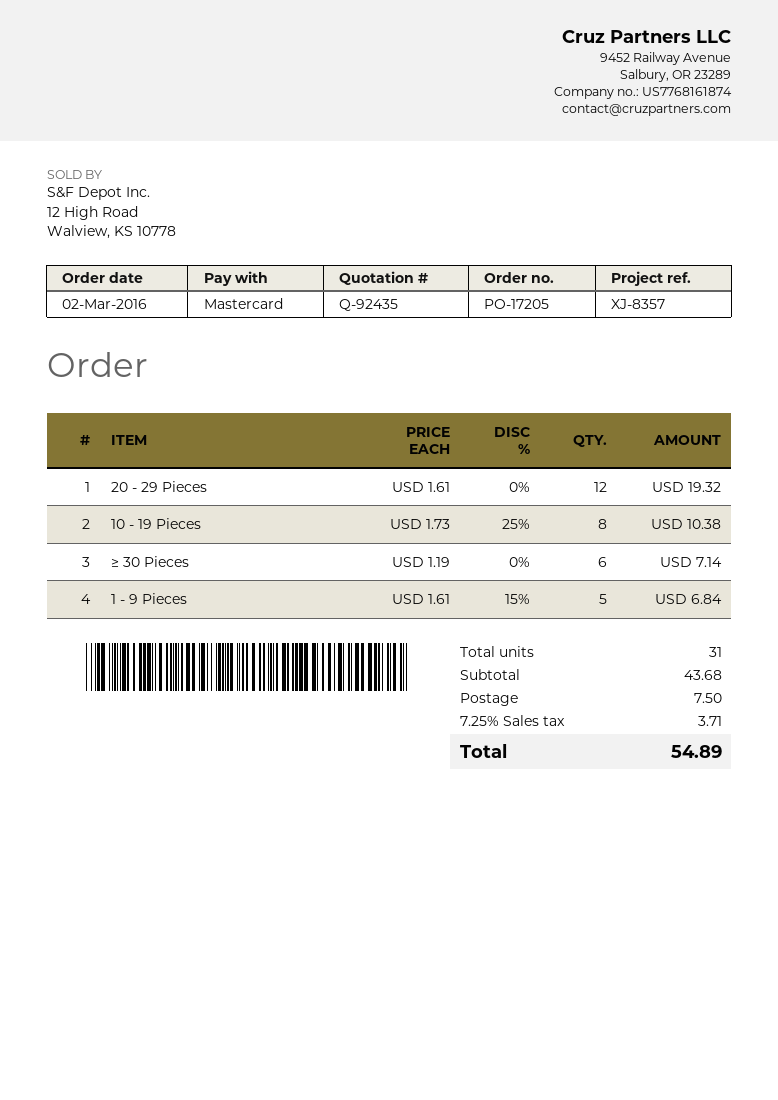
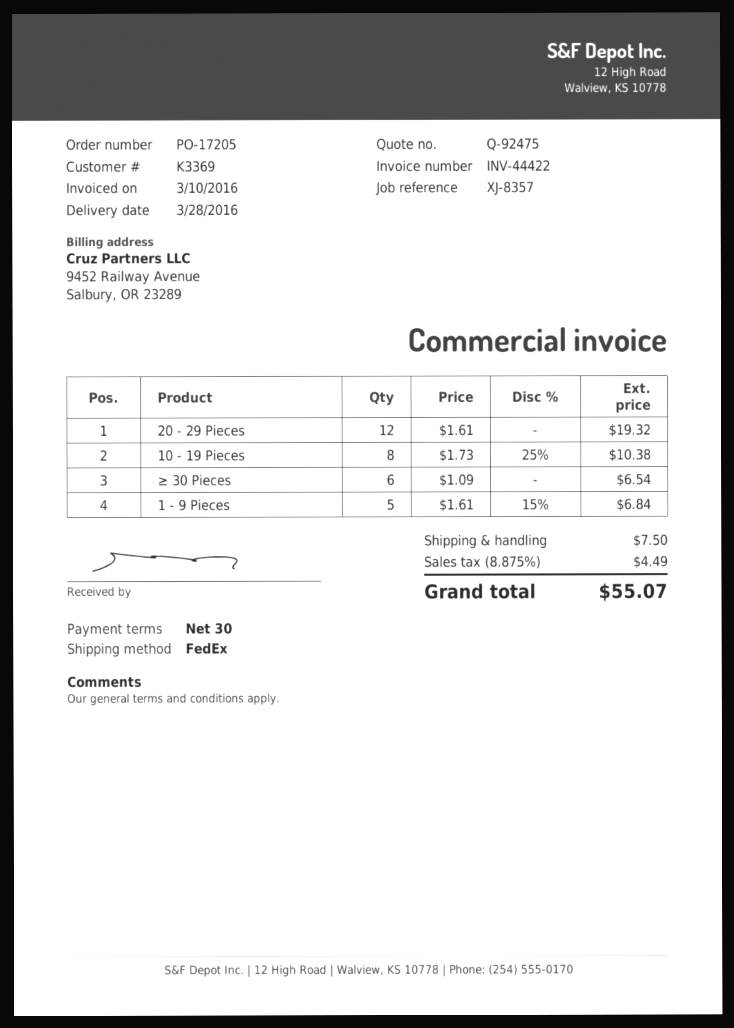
quote number: Q-92435 -> Q-92475
≥ 30 Pieces: 6 x 1.19 = 7.14 -> 6 x 1.09 = 6.54
tax: 7.25% = 3.71 -> 8.875% = 4.49
total: 54.89 -> 55.07

